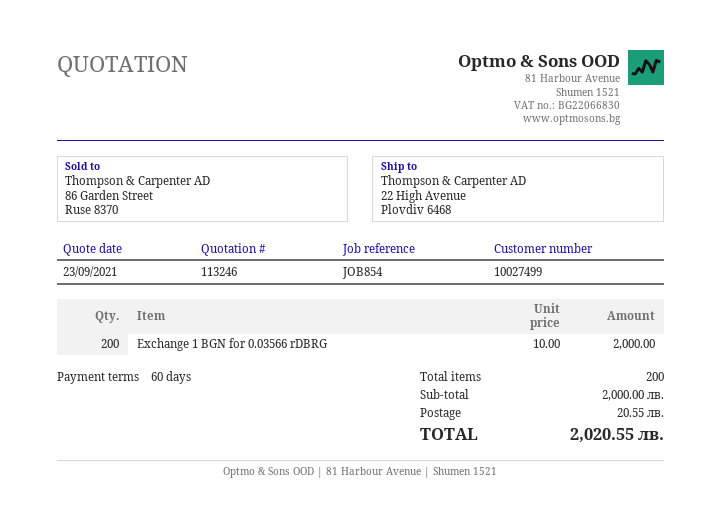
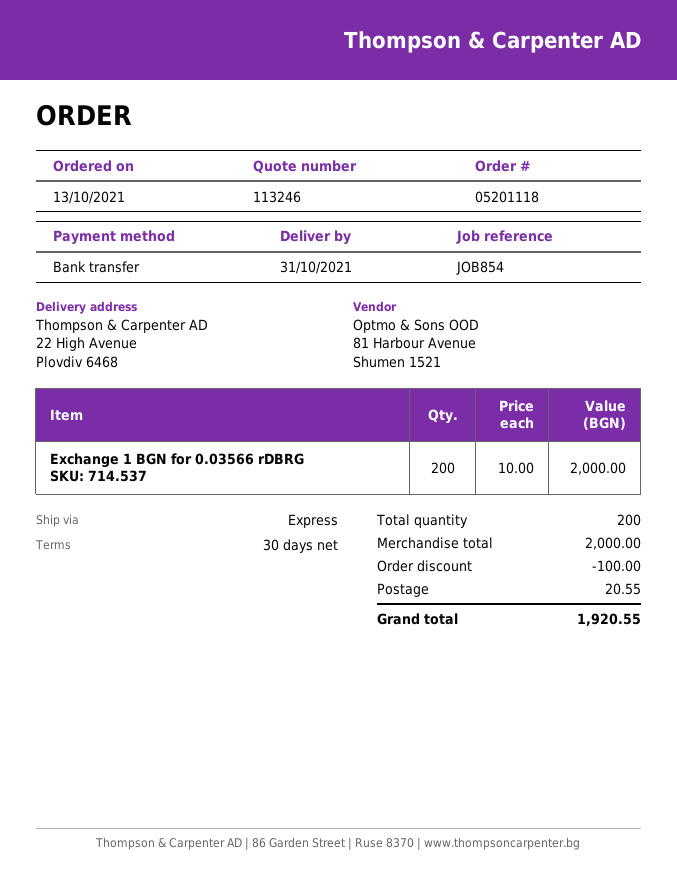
payment terms: 60 days -> 30 days
discount: none -> 100.00
total: 2020.55 -> 1920.55

